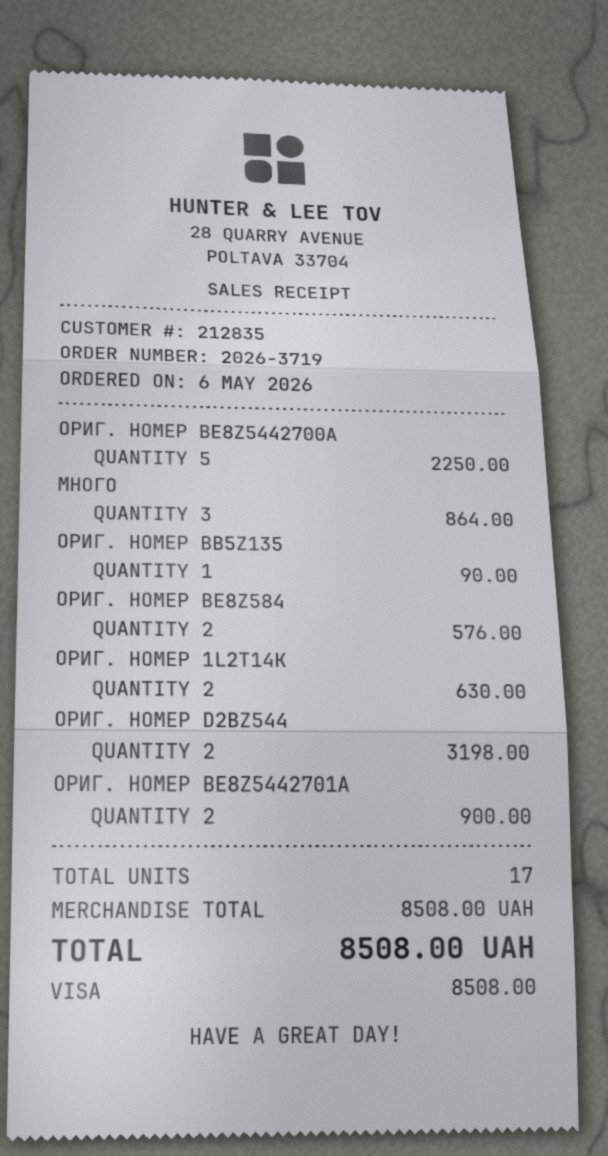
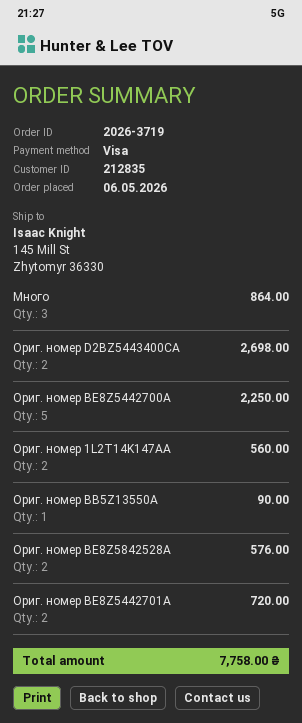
ОРИГ. НОМЕР 1L2T14K: 2 for 630.00 -> 2 for 560.00
ОРИГ. НОМЕР D2BZ544: 2 for 3198.00 -> 2 for 2698.00
ОРИГ. НОМЕР BE8Z5442701A: 2 for 900.00 -> 2 for 720.00
total: 8508.00 -> 7758.00

